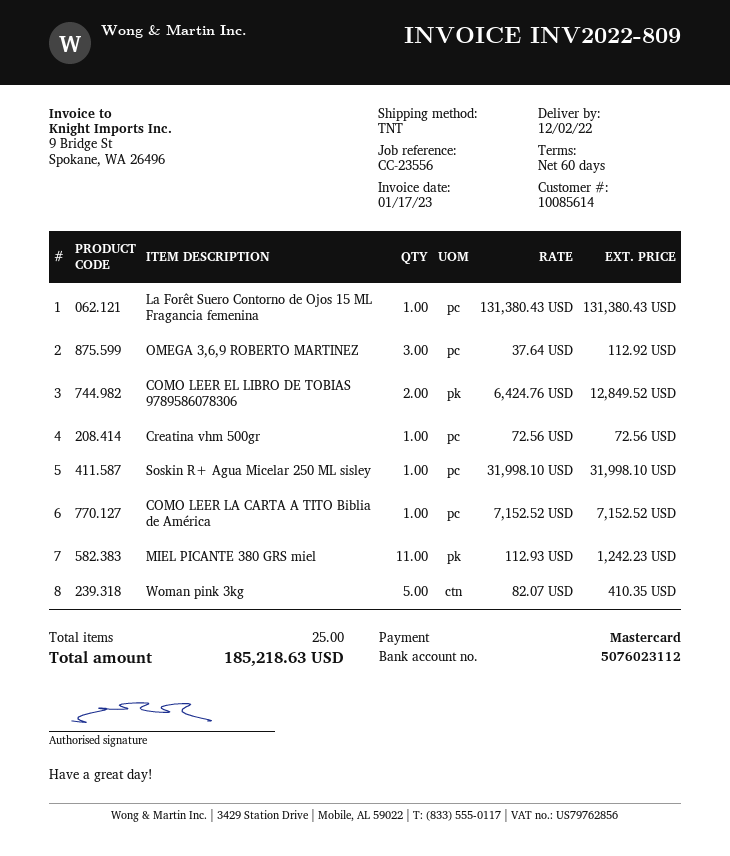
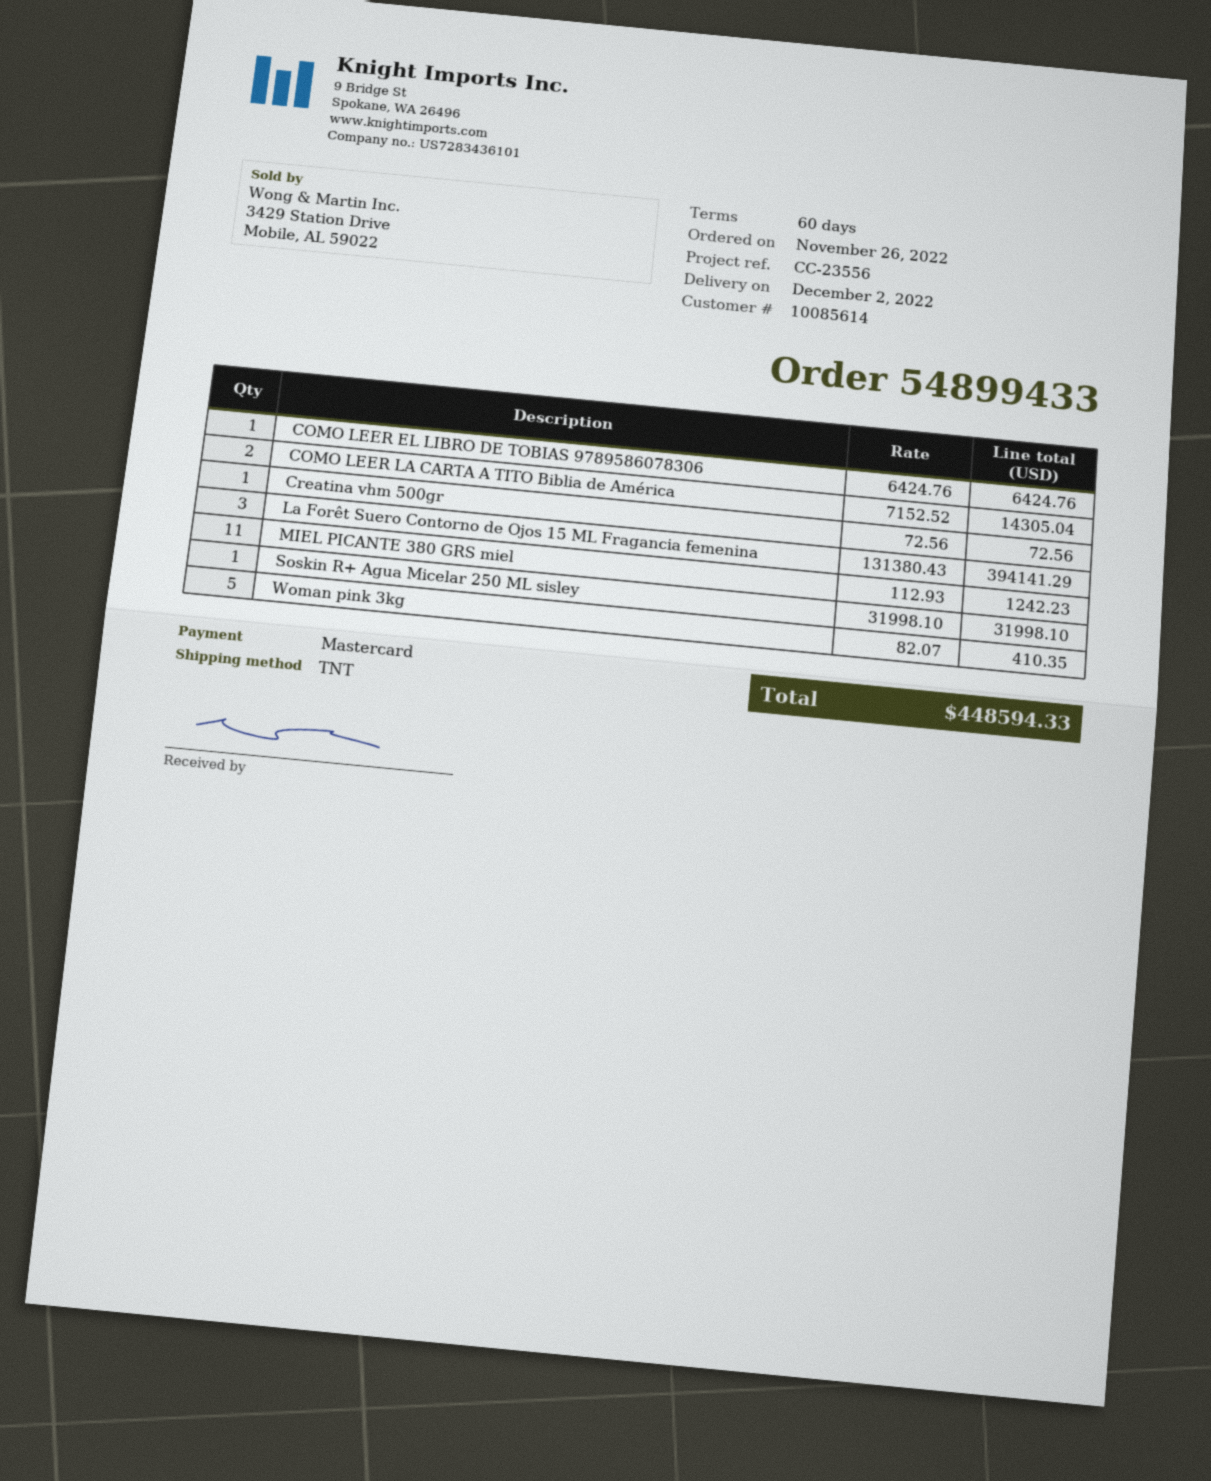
La Forêt Suero Contorno de Ojos 15 ML Fragancia femenina: 1 x 131380.43 = 131380.43 -> 3 x 131380.43 = 394141.29
OMEGA 3,6,9 ROBERTO MARTINEZ: 3 x 37.64 = 112.92 -> none
COMO LEER EL LIBRO DE TOBIAS 9789586078306: 2 x 6424.76 = 12849.52 -> 1 x 6424.76 = 6424.76
COMO LEER LA CARTA A TITO Biblia de América: 1 x 7152.52 = 7152.52 -> 2 x 7152.52 = 14305.04
total: 185218.63 -> 448594.33

